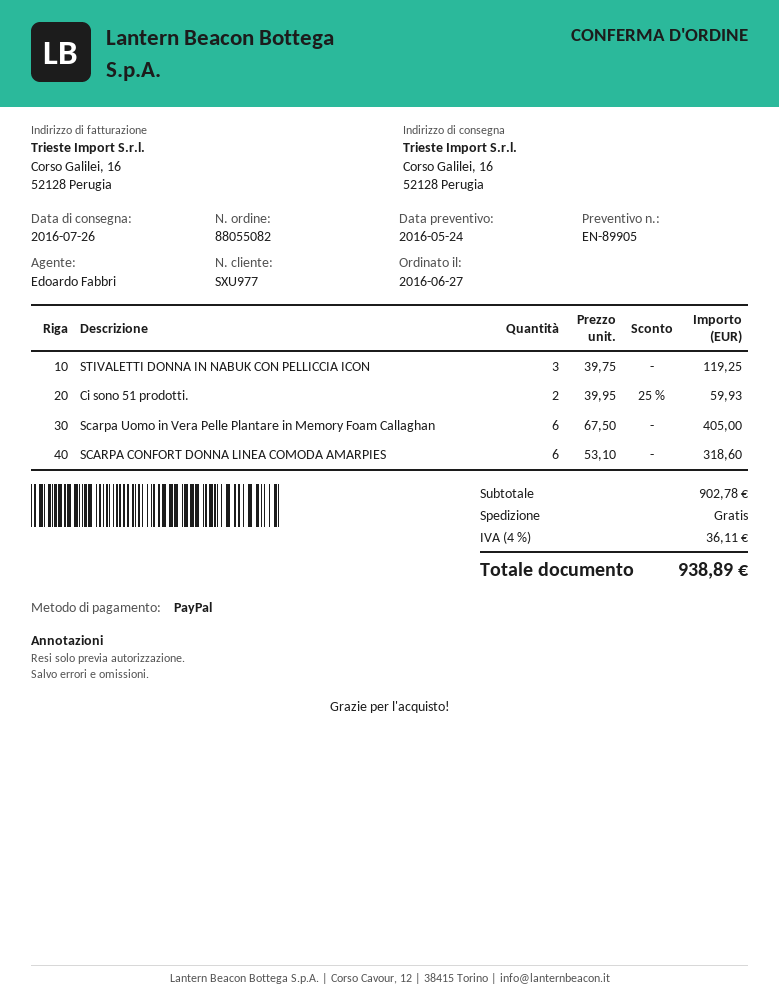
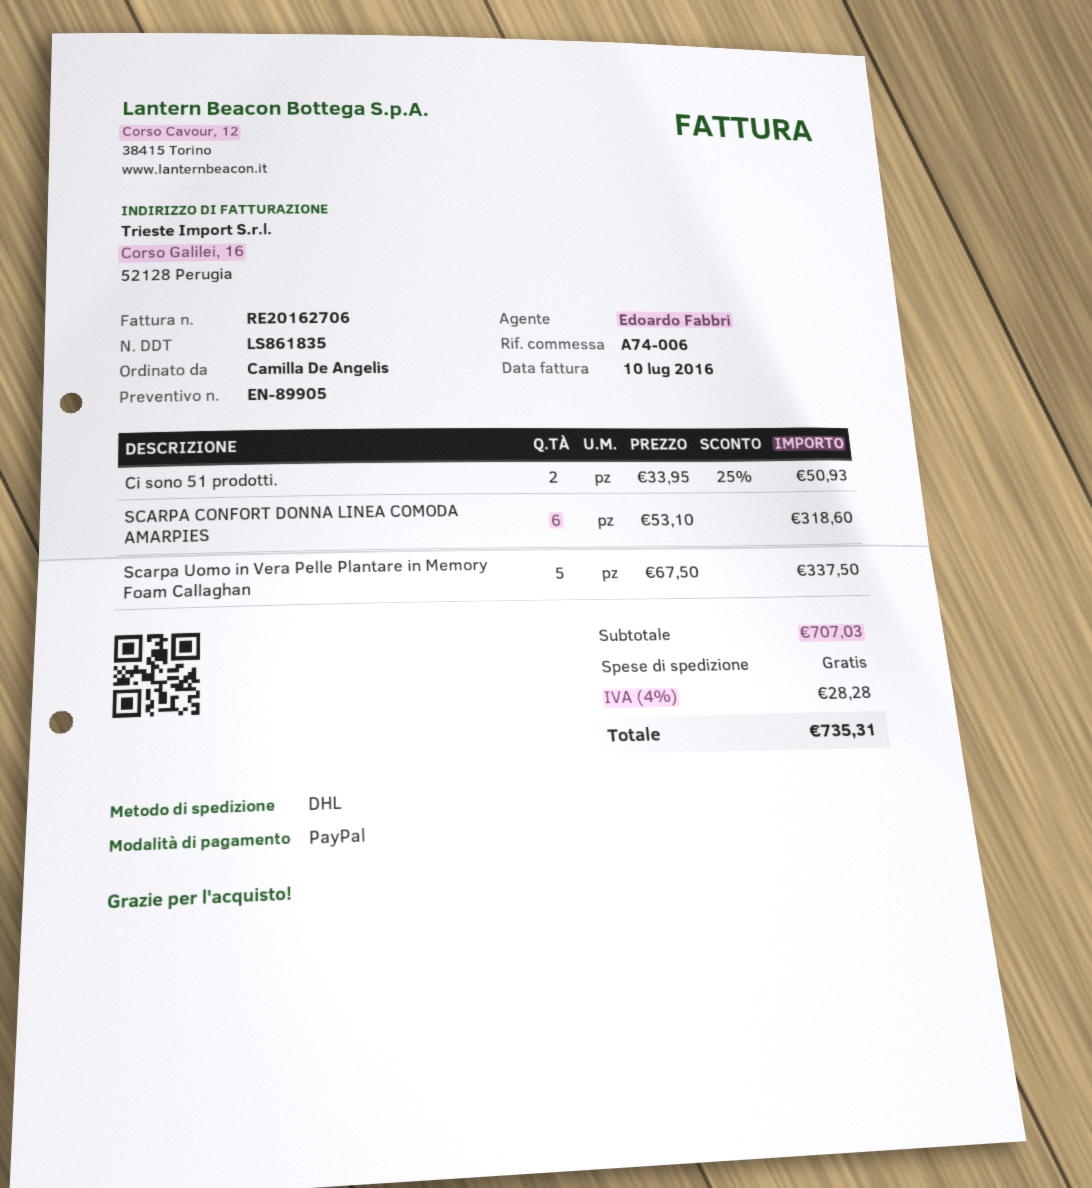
STIVALETTI DONNA IN NABUK CON PELLICCIA ICON: 3 x 39.75 = 119.25 -> none
Ci sono 51 prodotti.: 2 x 39.95 - 25% = 59.93 -> 2 x 33.95 - 25% = 50.93
Scarpa Uomo in Vera Pelle Plantare in Memory Foam Callaghan: 6 x 67.50 = 405.00 -> 5 x 67.50 = 337.50
subtotal: 902.78 -> 707.03
tax: 4% = 36.11 -> 4% = 28.28
total: 938.89 -> 735.31

